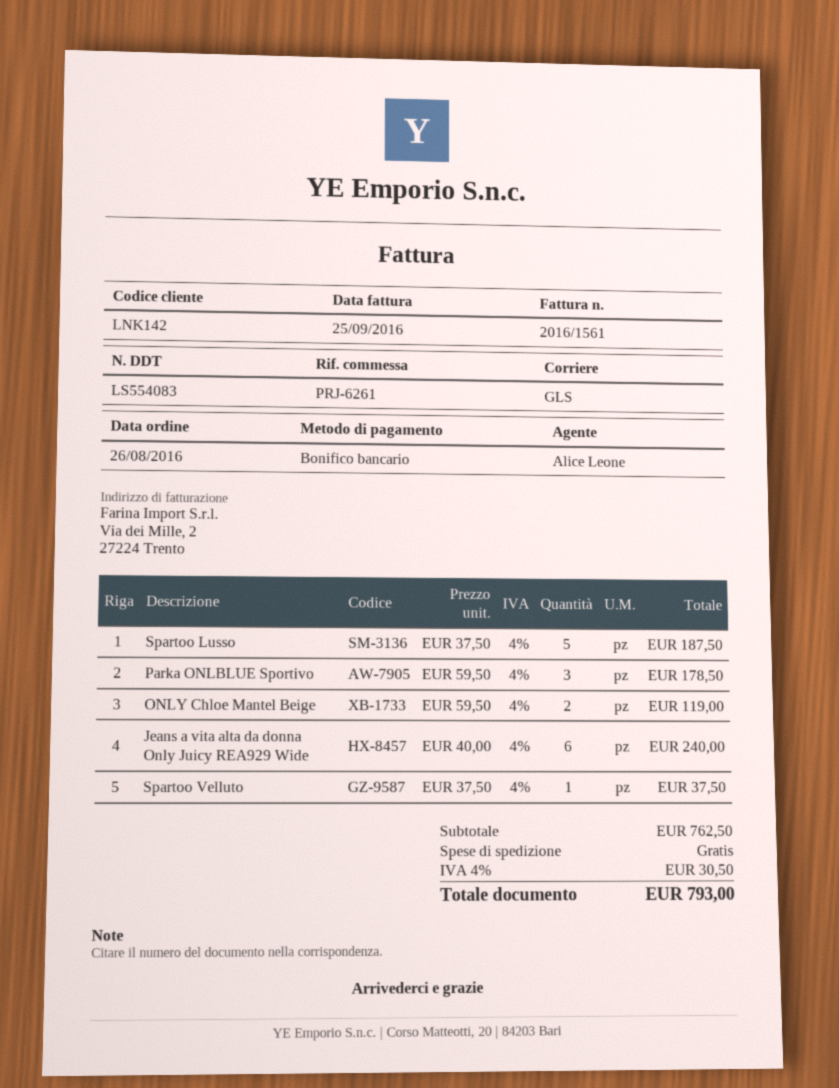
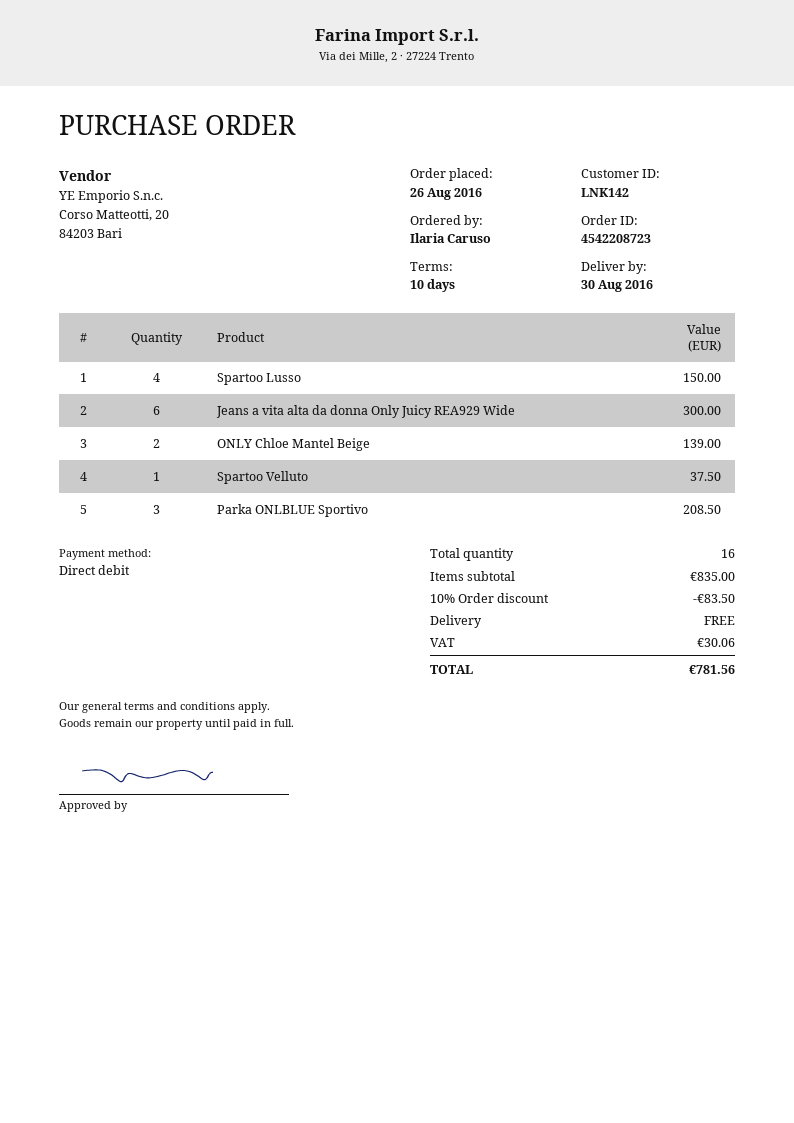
payment method: bank transfer -> direct debit
Spartoo Lusso: 5 for 187.50 -> 4 for 150.00
Parka ONLBLUE Sportivo: 3 for 178.50 -> 3 for 208.50
ONLY Chloe Mantel Beige: 2 for 119.00 -> 2 for 139.00
Jeans a vita alta da donna Only Juicy REA929 Wide: 6 for 240.00 -> 6 for 300.00
subtotal: 762.50 -> 835.00
discount: none -> 10% = 83.50
tax: 30.50 -> 30.06
total: 793.00 -> 781.56

